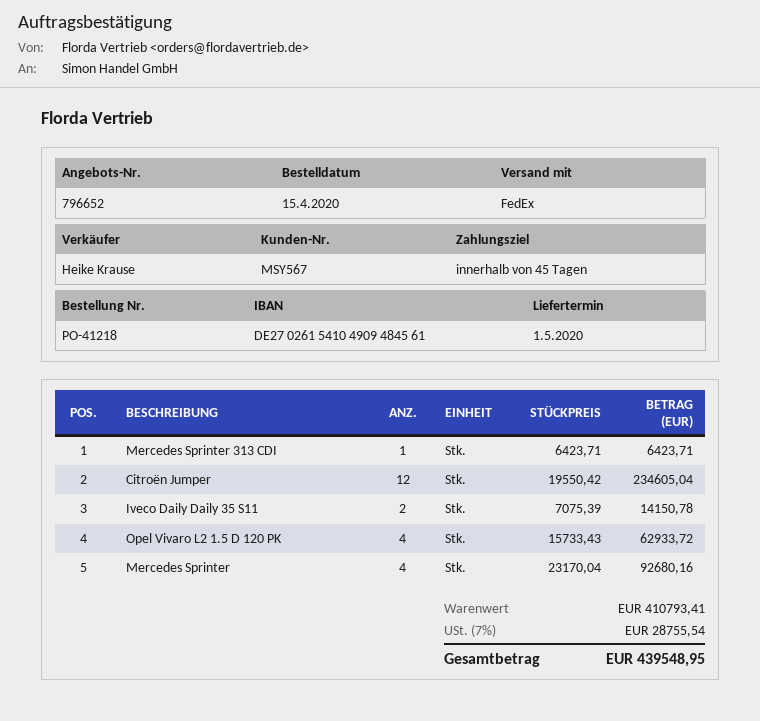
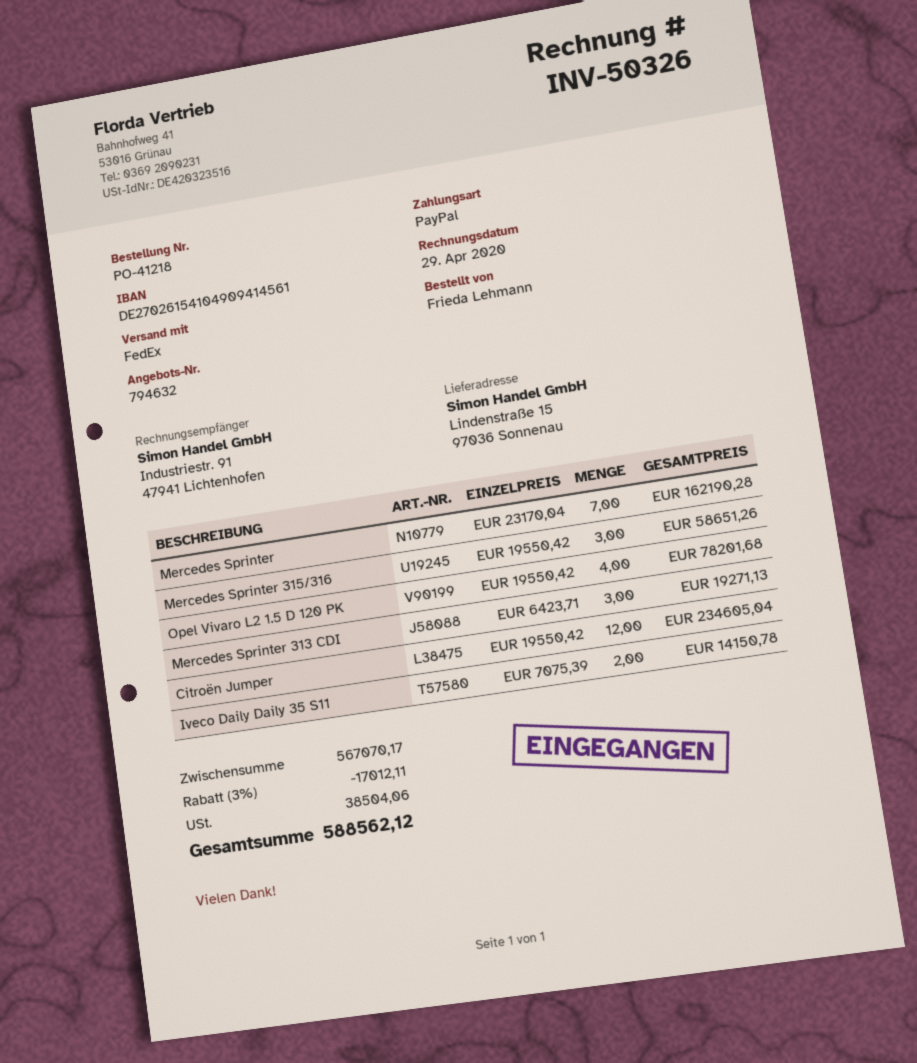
quote number: 796652 -> 794632
bank account: DE27026154104909484561 -> DE27026154104909414561
Mercedes Sprinter 313 CDI: 1 x 6423.71 = 6423.71 -> 3 x 6423.71 = 19271.13
Opel Vivaro L2 1.5 D 120 PK: 4 x 15733.43 = 62933.72 -> 4 x 19550.42 = 78201.68
Mercedes Sprinter: 4 x 23170.04 = 92680.16 -> 7 x 23170.04 = 162190.28
Mercedes Sprinter 315/316: none -> 3 x 19550.42 = 58651.26
subtotal: 410793.41 -> 567070.17
discount: none -> 3% = 17012.11
tax: 28755.54 -> 38504.06
total: 439548.95 -> 588562.12

